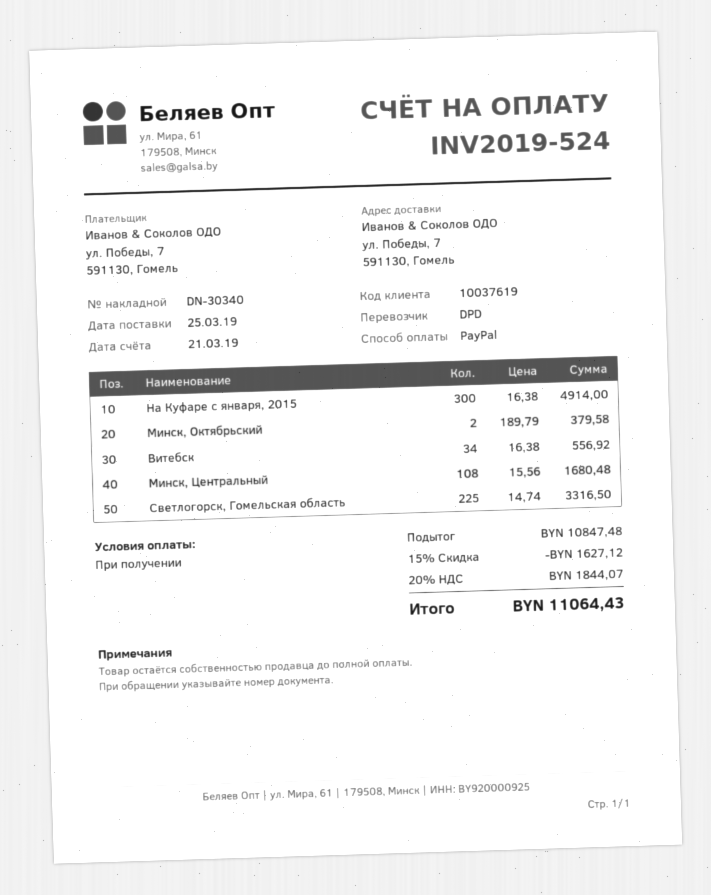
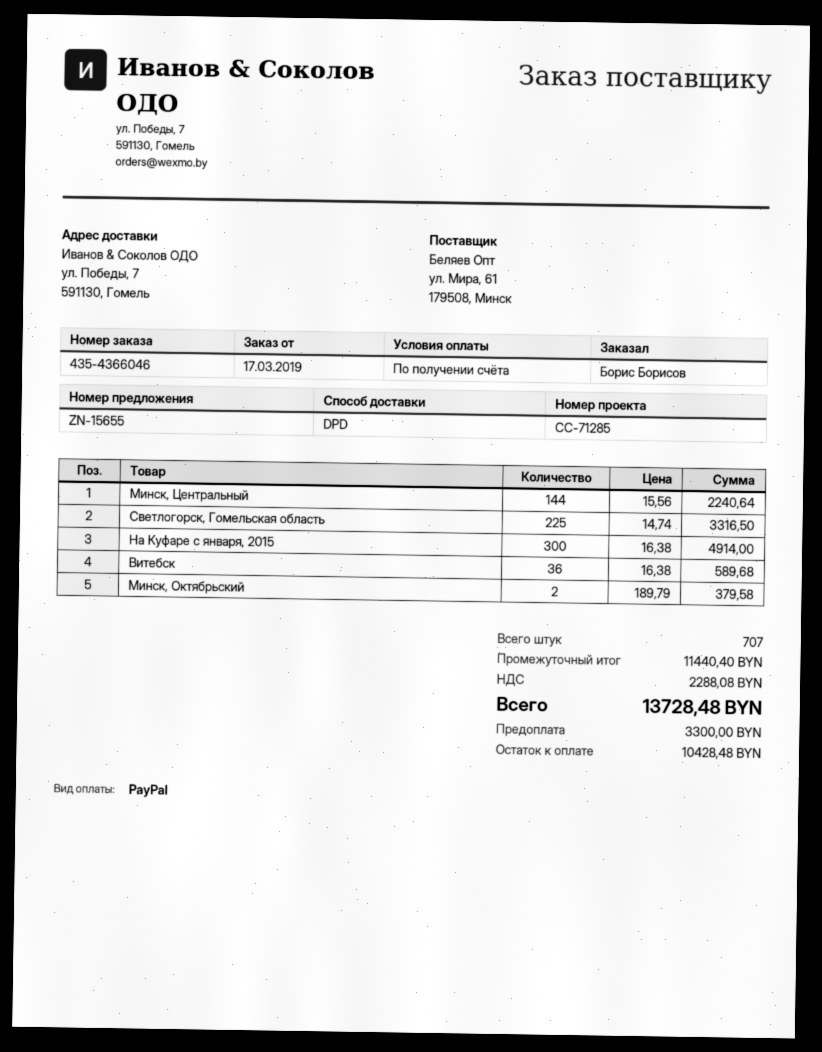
Витебск: 34 x 16.38 = 556.92 -> 36 x 16.38 = 589.68
Минск, Центральный: 108 x 15.56 = 1680.48 -> 144 x 15.56 = 2240.64
subtotal: 10847.48 -> 11440.40
discount: 15% = 1627.12 -> none
tax: 1844.07 -> 2288.08
total: 11064.43 -> 13728.48

